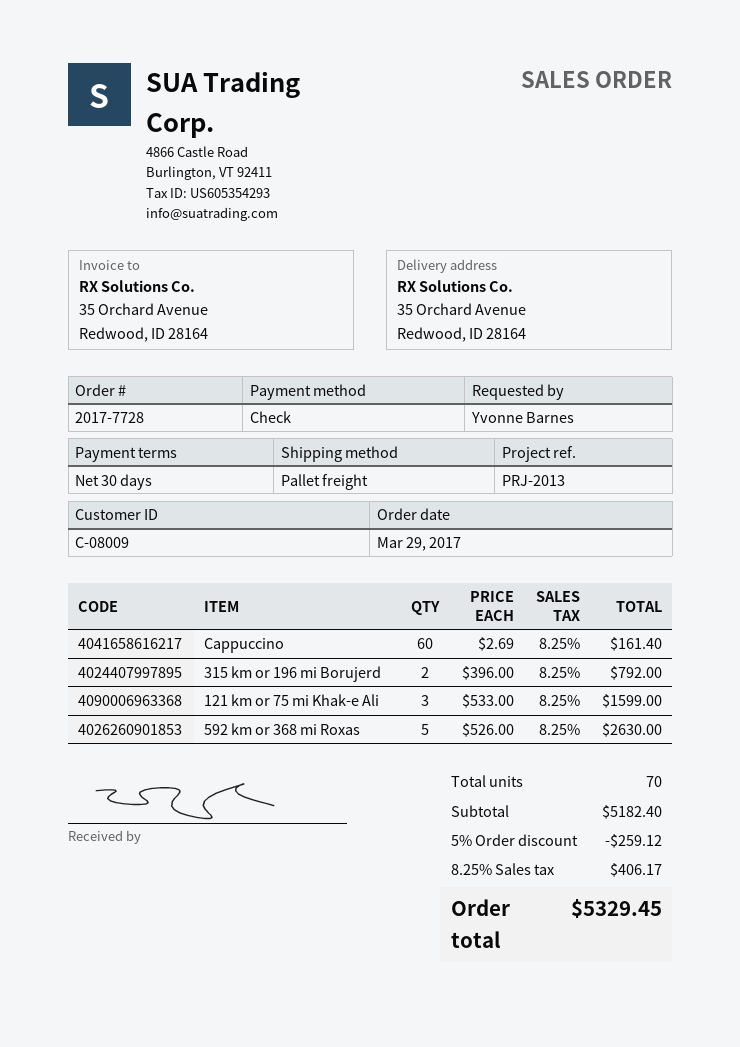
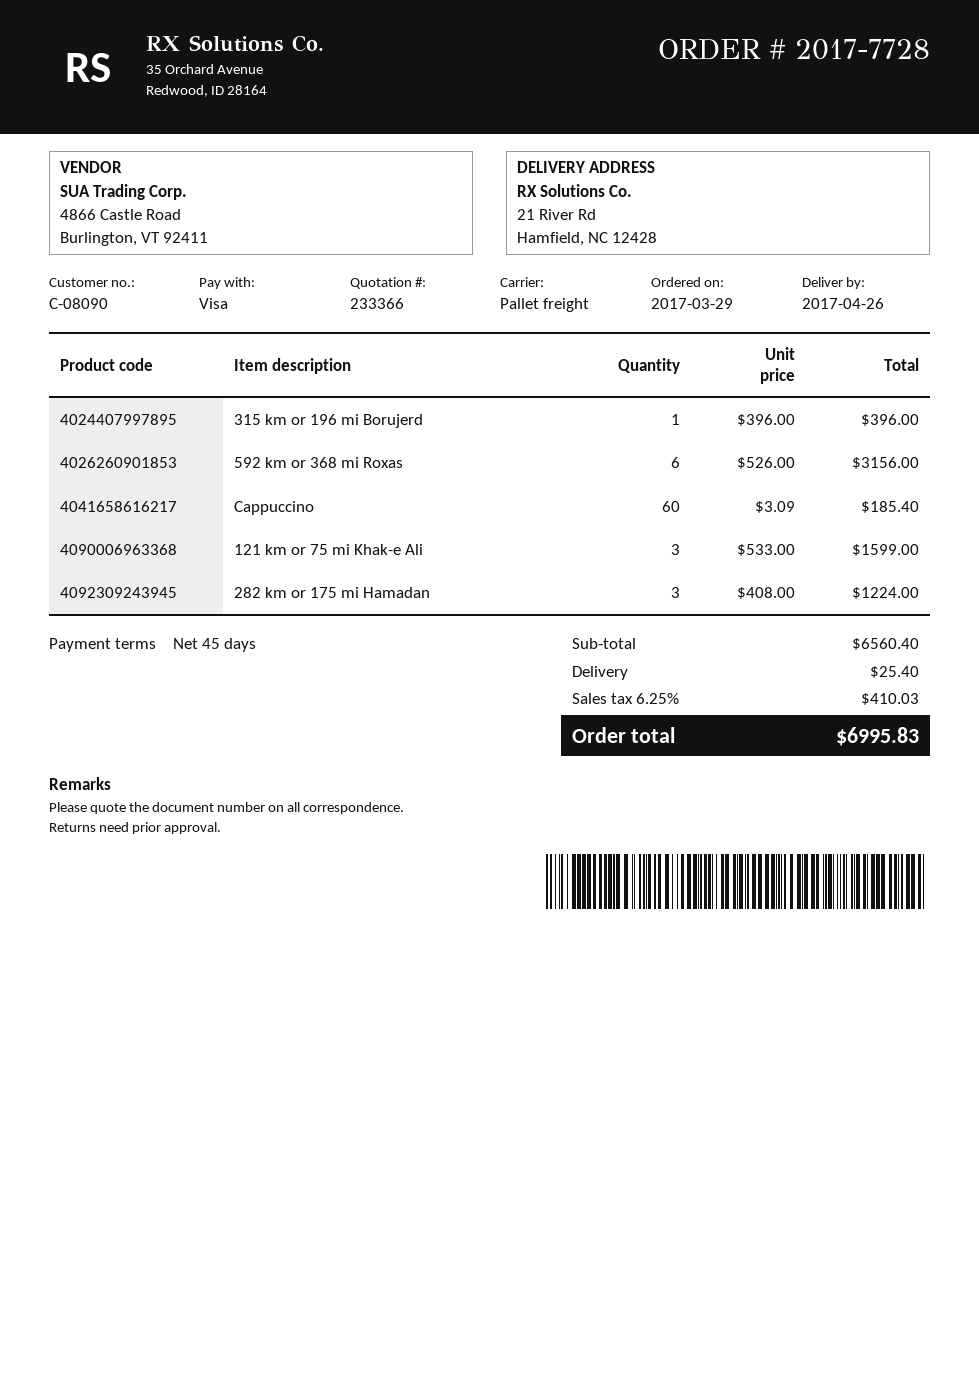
payment terms: 30 days -> 45 days
customer number: C-08009 -> C-08090
payment method: cheque -> Visa
ship to: 35 Orchard Avenue, Redwood, ID 28164 -> 21 River Rd, Hamfield, NC 12428
Cappuccino: 60 x 2.69 = 161.40 -> 60 x 3.09 = 185.40
315 km or 196 mi Borujerd: 2 x 396.00 = 792.00 -> 1 x 396.00 = 396.00
592 km or 368 mi Roxas: 5 x 526.00 = 2630.00 -> 6 x 526.00 = 3156.00
282 km or 175 mi Hamadan: none -> 3 x 408.00 = 1224.00
subtotal: 5182.40 -> 6560.40
discount: 5% = 259.12 -> none
shipping: none -> 25.40
tax: 8.25% = 406.17 -> 6.25% = 410.03
total: 5329.45 -> 6995.83

